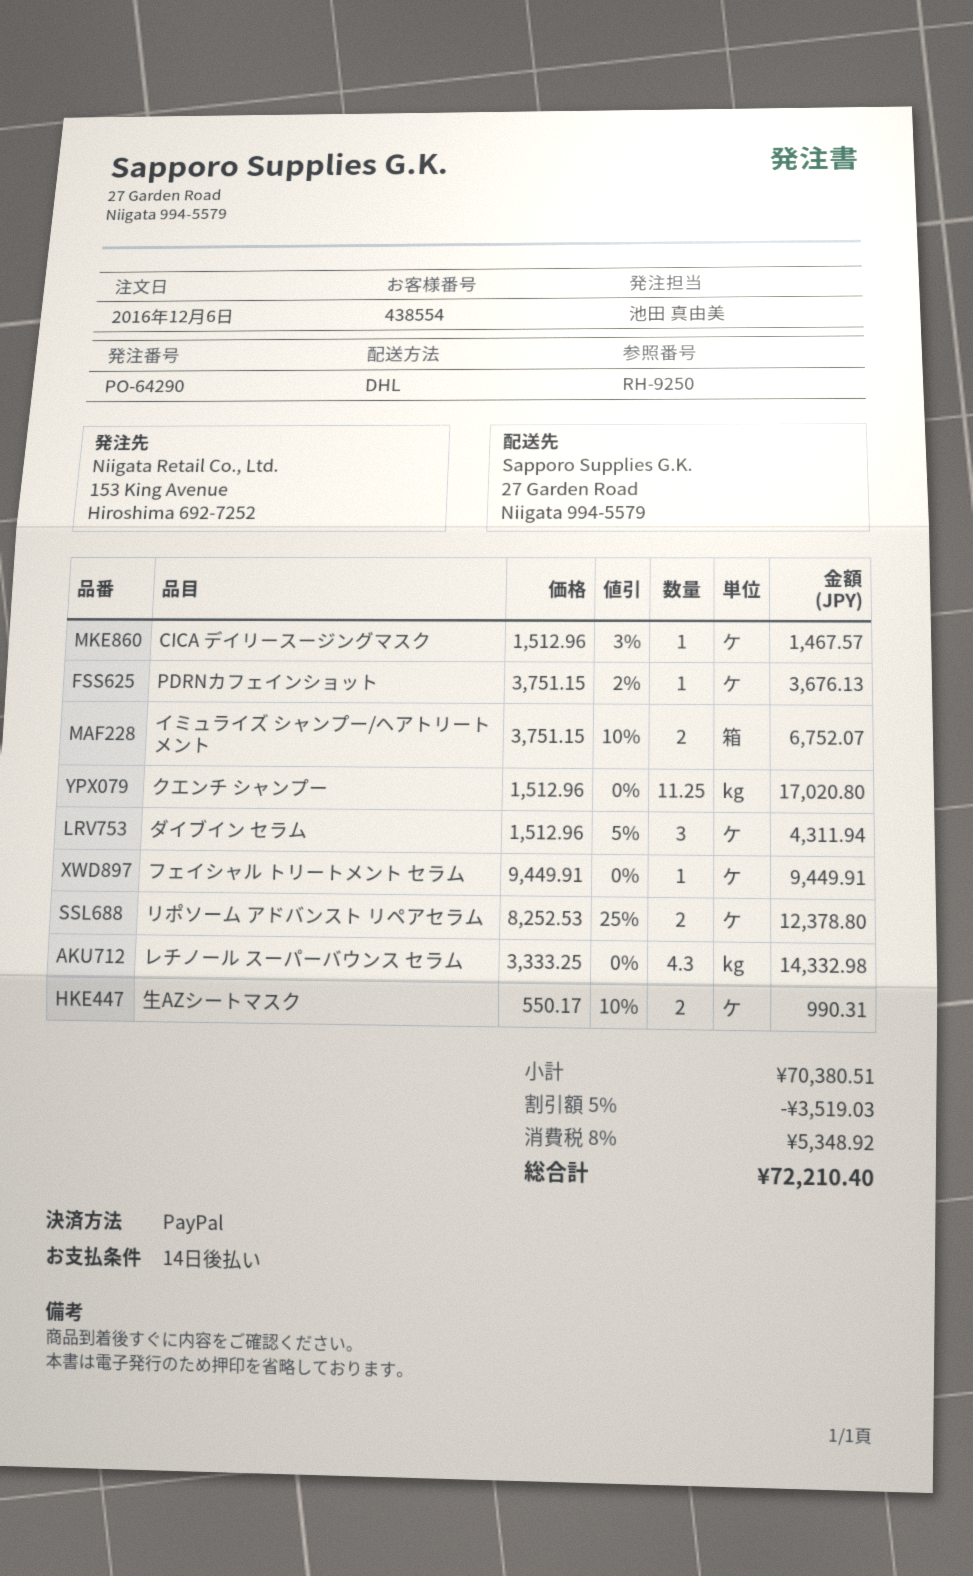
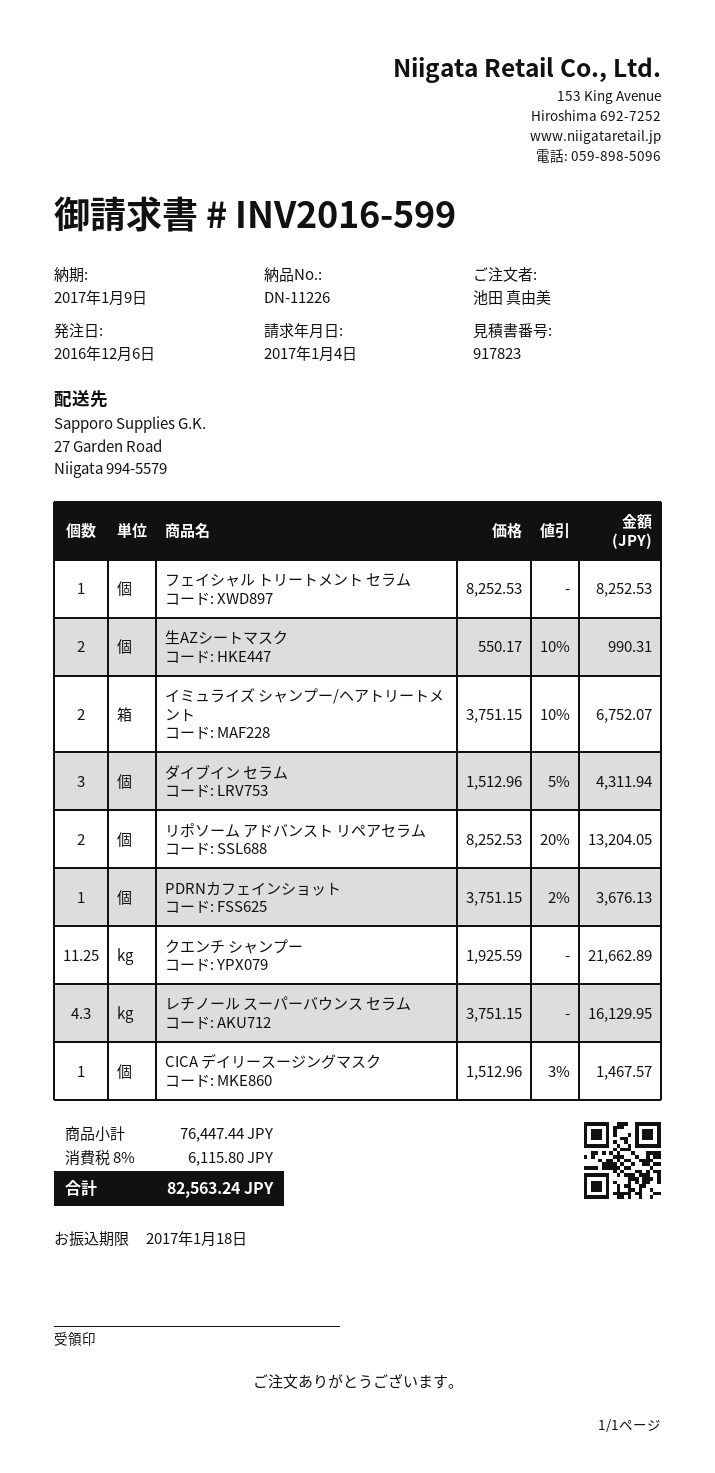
クエンチ シャンプー: 11.25 x 1512.96 = 17020.80 -> 11.25 x 1925.59 = 21662.89
フェイシャル トリートメント セラム: 1 x 9449.91 = 9449.91 -> 1 x 8252.53 = 8252.53
リポソーム アドバンスト リペアセラム: 2 x 8252.53 - 25% = 12378.80 -> 2 x 8252.53 - 20% = 13204.05
レチノール スーパーバウンス セラム: 4.3 x 3333.25 = 14332.98 -> 4.3 x 3751.15 = 16129.95
subtotal: 70380.51 -> 76447.44
discount: 5% = 3519.03 -> none
tax: 8% = 5348.92 -> 8% = 6115.80
total: 72210.40 -> 82563.24

